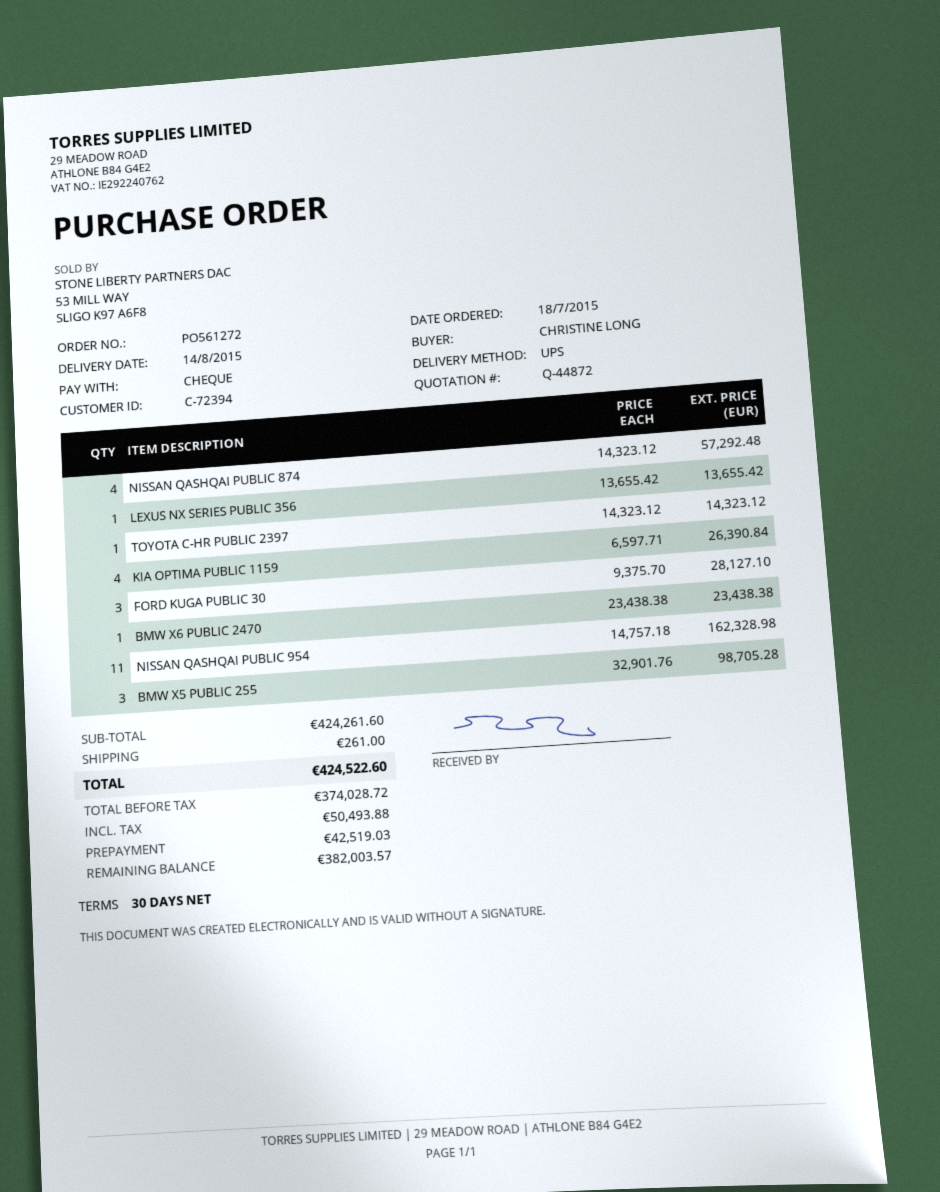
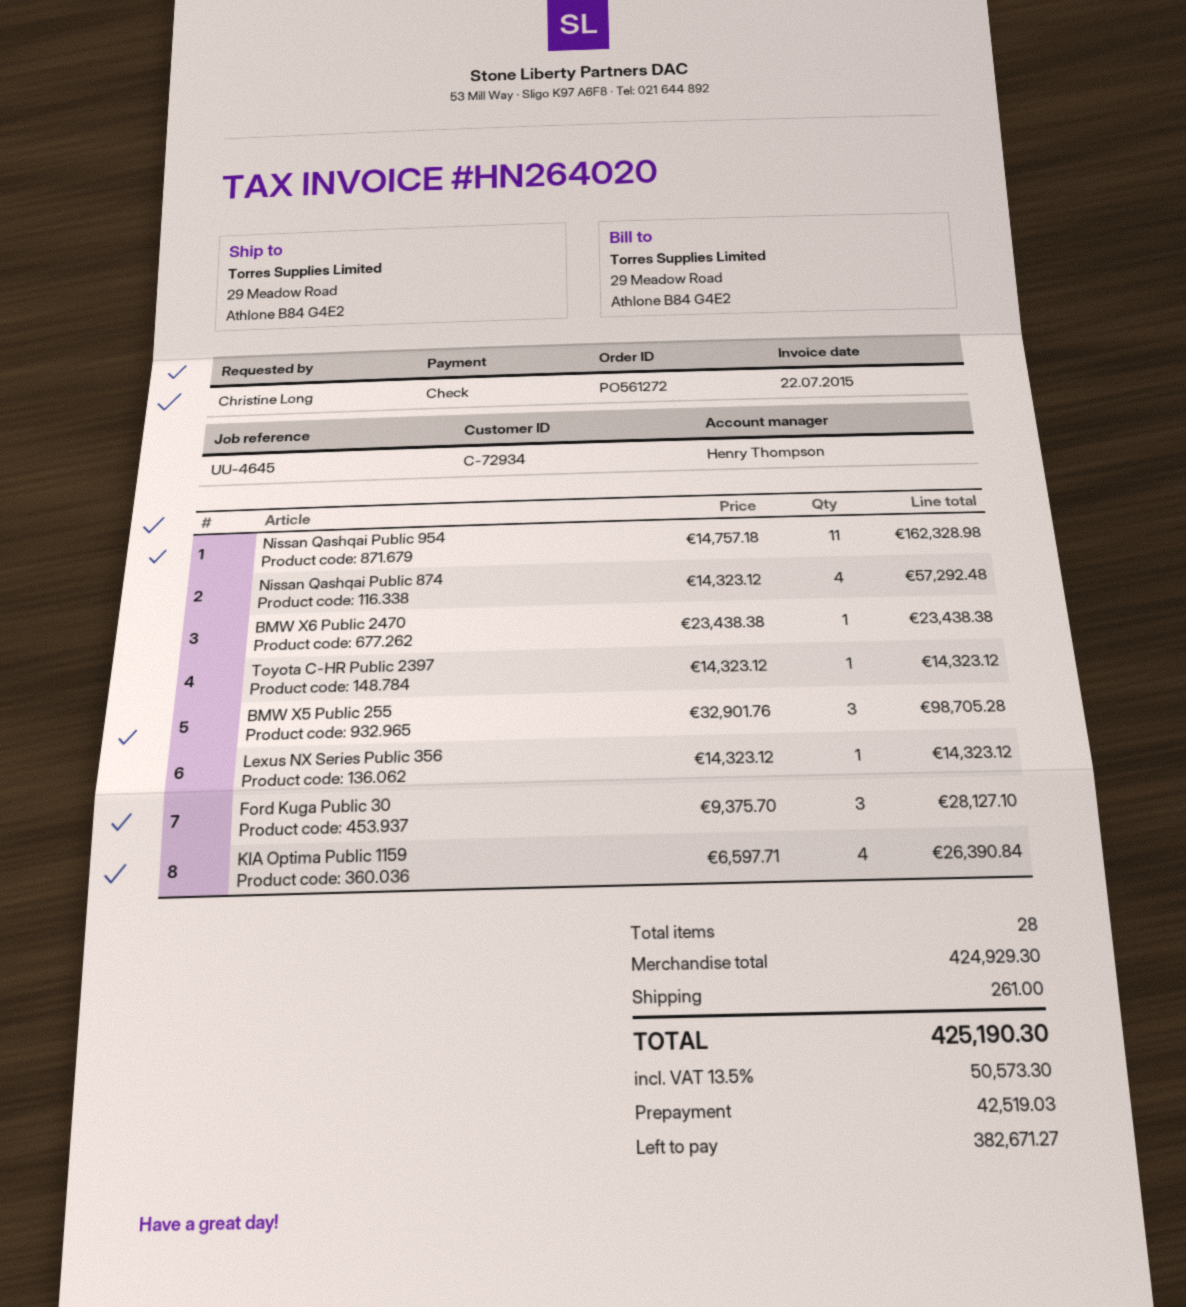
customer number: C-72394 -> C-72934
LEXUS NX SERIES PUBLIC 356: 1 x 13655.42 = 13655.42 -> 1 x 14323.12 = 14323.12
subtotal: 424261.60 -> 424929.30
tax: 50493.88 -> 50573.30
total: 424522.60 -> 425190.30
balance: 382003.57 -> 382671.27

